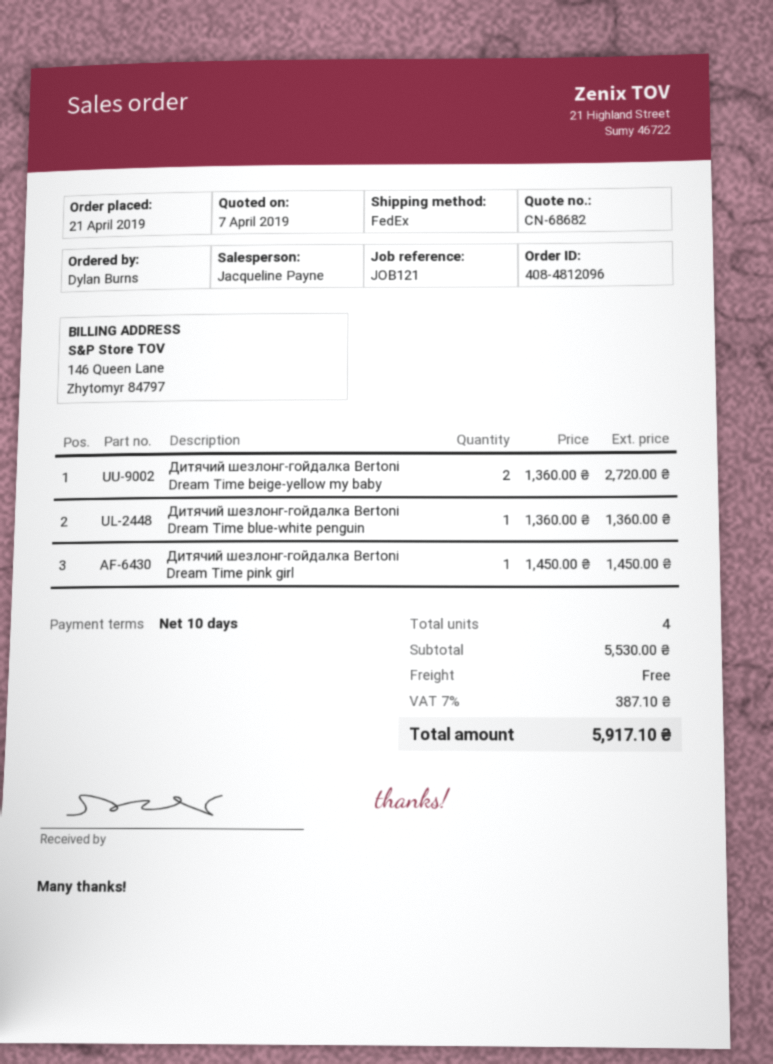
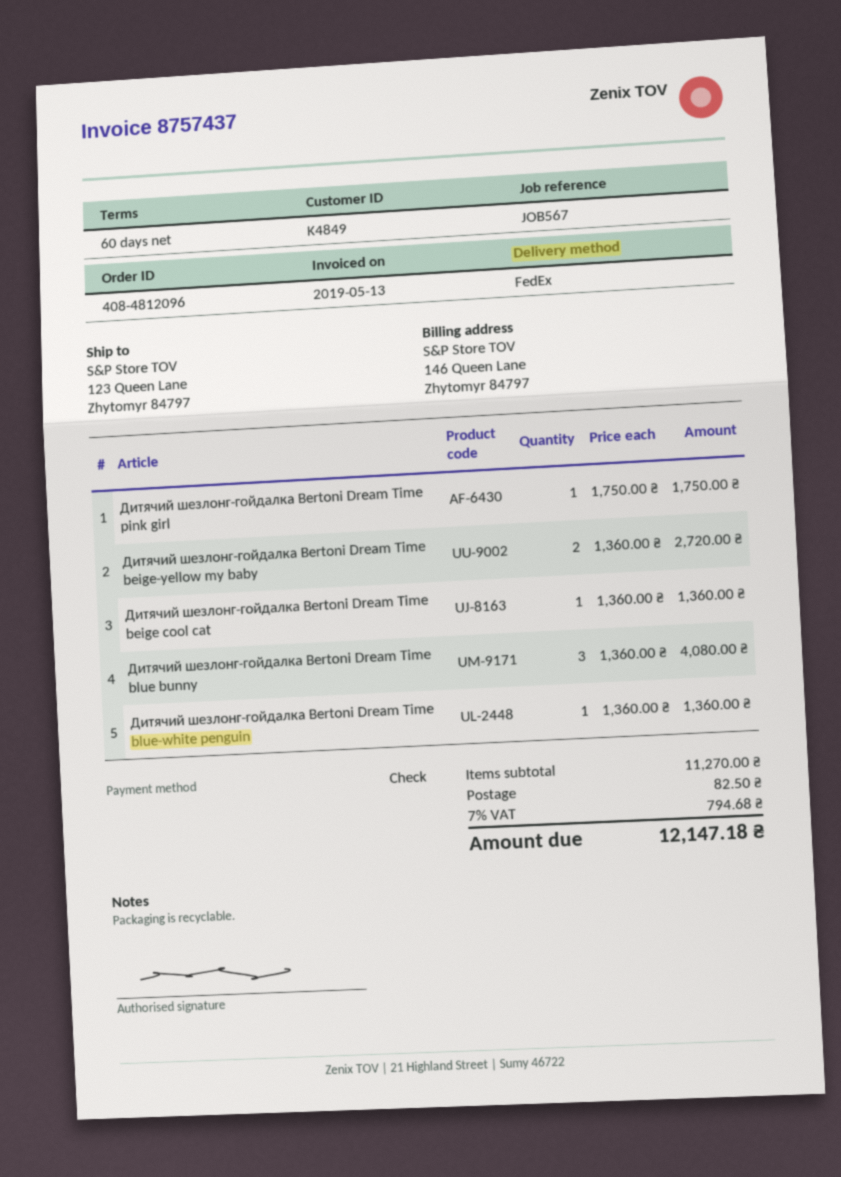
payment terms: 10 days -> 60 days
reference: JOB121 -> JOB567
Дитячий шезлонг-гойдалка Bertoni Dream Time pink girl: 1 x 1450.00 = 1450.00 -> 1 x 1750.00 = 1750.00
Дитячий шезлонг-гойдалка Bertoni Dream Time beige cool cat: none -> 1 x 1360.00 = 1360.00
Дитячий шезлонг-гойдалка Bertoni Dream Time blue bunny: none -> 3 x 1360.00 = 4080.00
subtotal: 5530.00 -> 11270.00
shipping: 0.00 -> 82.50
tax: 7% = 387.10 -> 7% = 794.68
total: 5917.10 -> 12147.18

